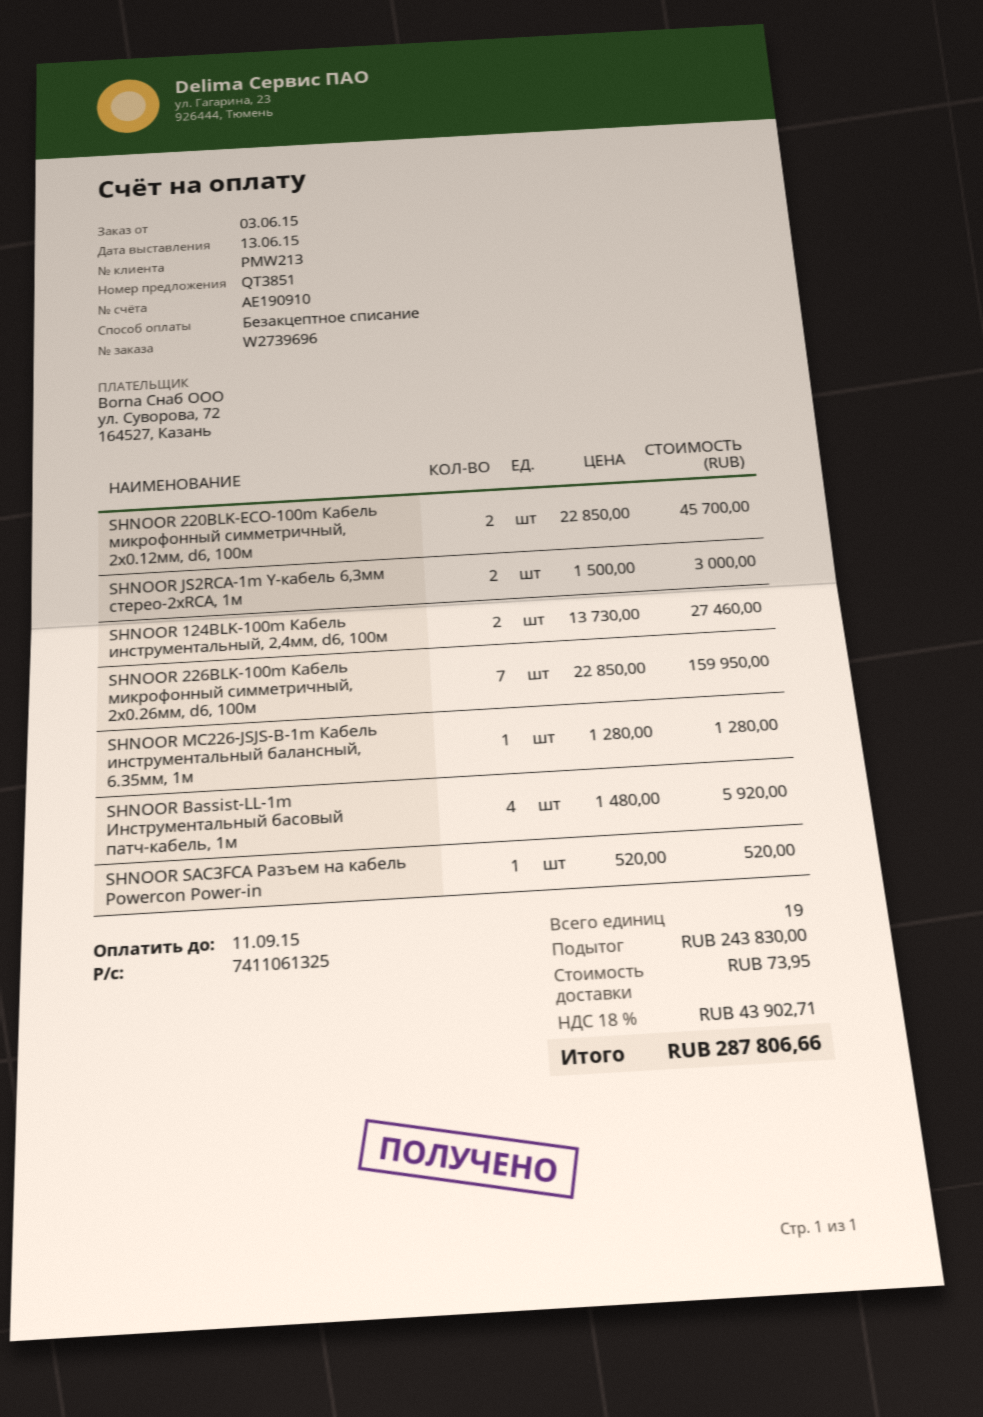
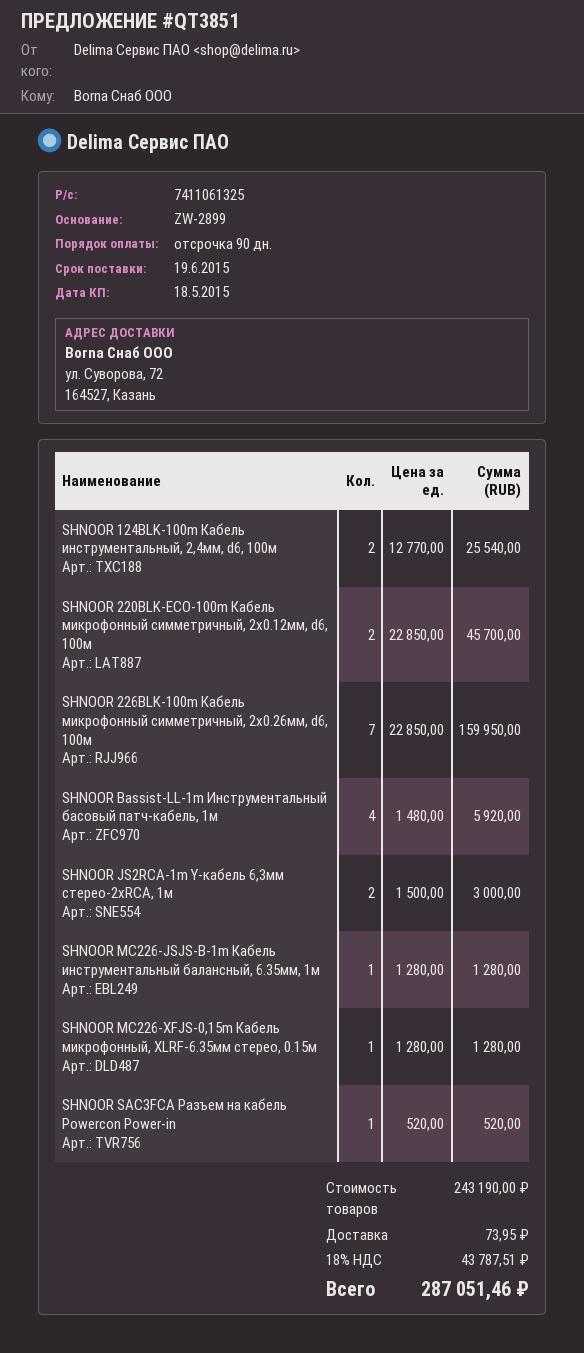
SHNOOR 124BLK-100m Кабель инструментальный, 2,4мм, d6, 100м: 2 x 13730.00 = 27460.00 -> 2 x 12770.00 = 25540.00
SHNOOR MC226-XFJS-0,15m Кабель микрофонный, XLRF-6.35мм стерео, 0.15м: none -> 1 x 1280.00 = 1280.00
subtotal: 243830.00 -> 243190.00
tax: 18% = 43902.71 -> 18% = 43787.51
total: 287806.66 -> 287051.46

